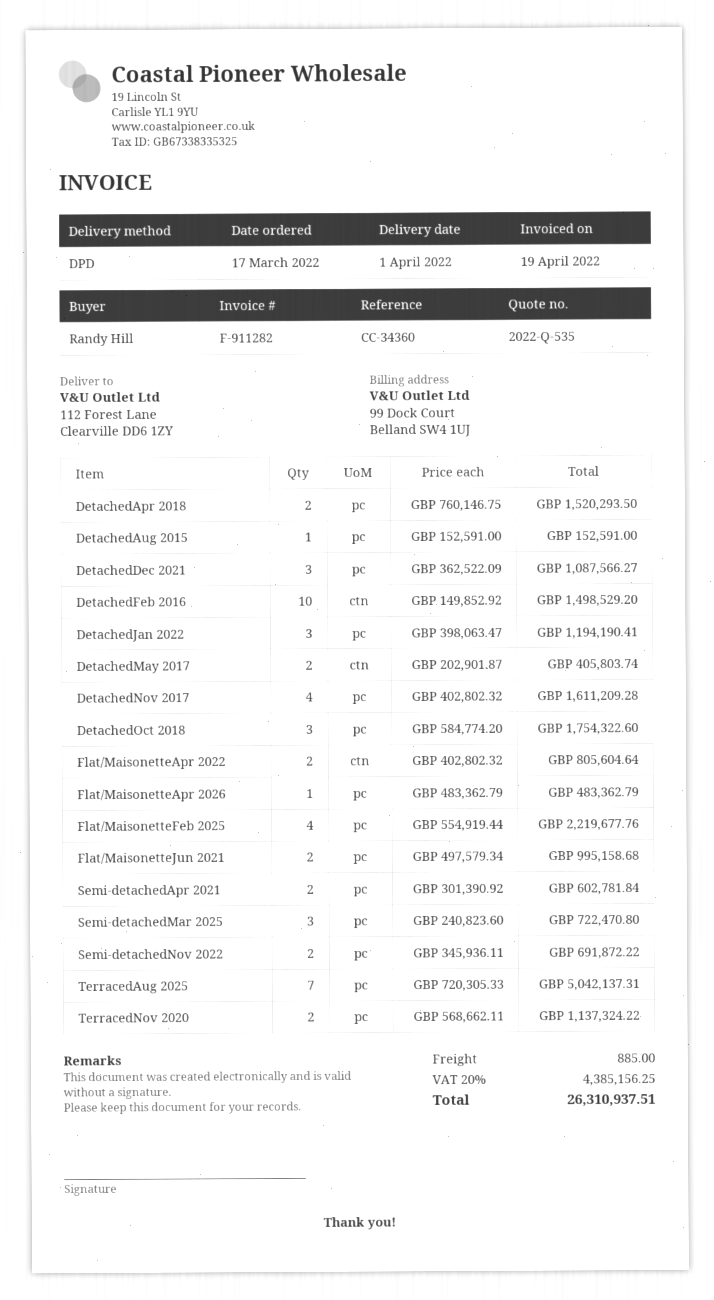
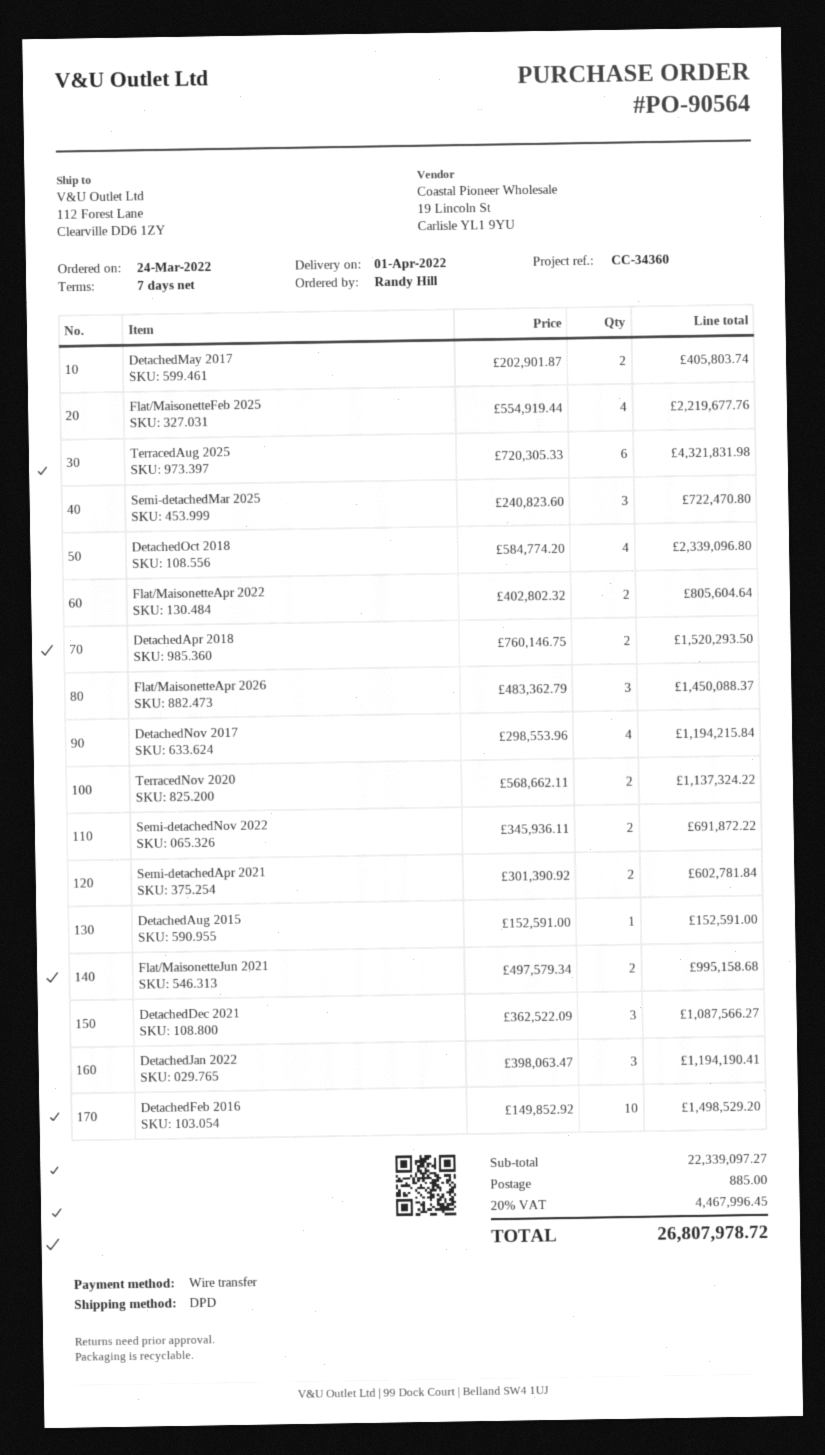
order date: 2022-03-17 -> 2022-03-24
DetachedNov 2017: 4 x 402802.32 = 1611209.28 -> 4 x 298553.96 = 1194215.84
DetachedOct 2018: 3 x 584774.20 = 1754322.60 -> 4 x 584774.20 = 2339096.80
Flat/MaisonetteApr 2026: 1 x 483362.79 = 483362.79 -> 3 x 483362.79 = 1450088.37
TerracedAug 2025: 7 x 720305.33 = 5042137.31 -> 6 x 720305.33 = 4321831.98
tax: 20% = 4385156.25 -> 20% = 4467996.45
total: 26310937.51 -> 26807978.72

